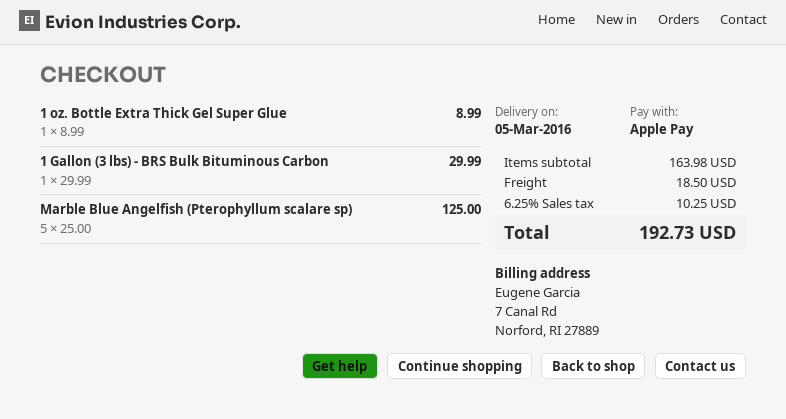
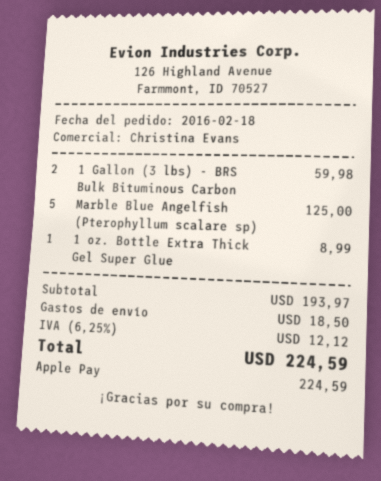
1 Gallon (3 lbs) - BRS Bulk Bituminous Carbon: 1 for 29.99 -> 2 for 59.98
subtotal: 163.98 -> 193.97
tax: 6.25% = 10.25 -> 6.25% = 12.12
total: 192.73 -> 224.59

